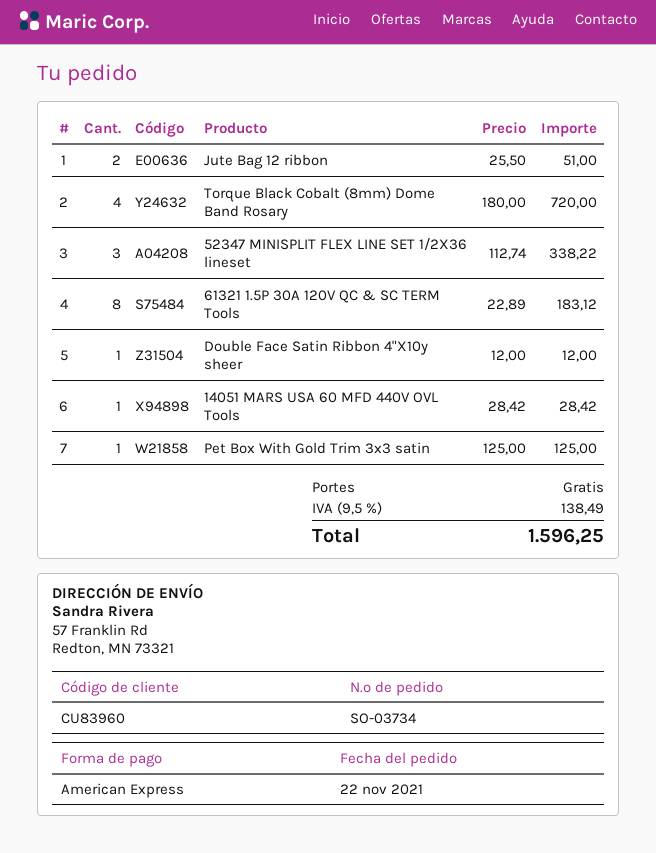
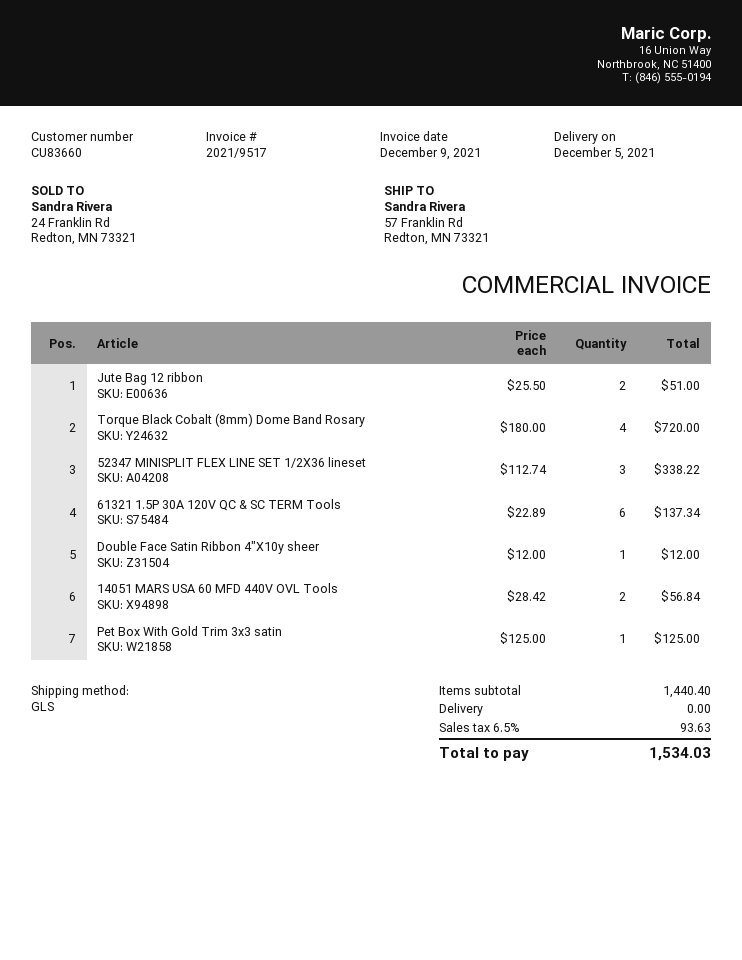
customer number: CU83960 -> CU83660
61321 1.5P 30A 120V QC & SC TERM Tools: 8 x 22.89 = 183.12 -> 6 x 22.89 = 137.34
14051 MARS USA 60 MFD 440V OVL Tools: 1 x 28.42 = 28.42 -> 2 x 28.42 = 56.84
tax: 9.5% = 138.49 -> 6.5% = 93.63
total: 1596.25 -> 1534.03

